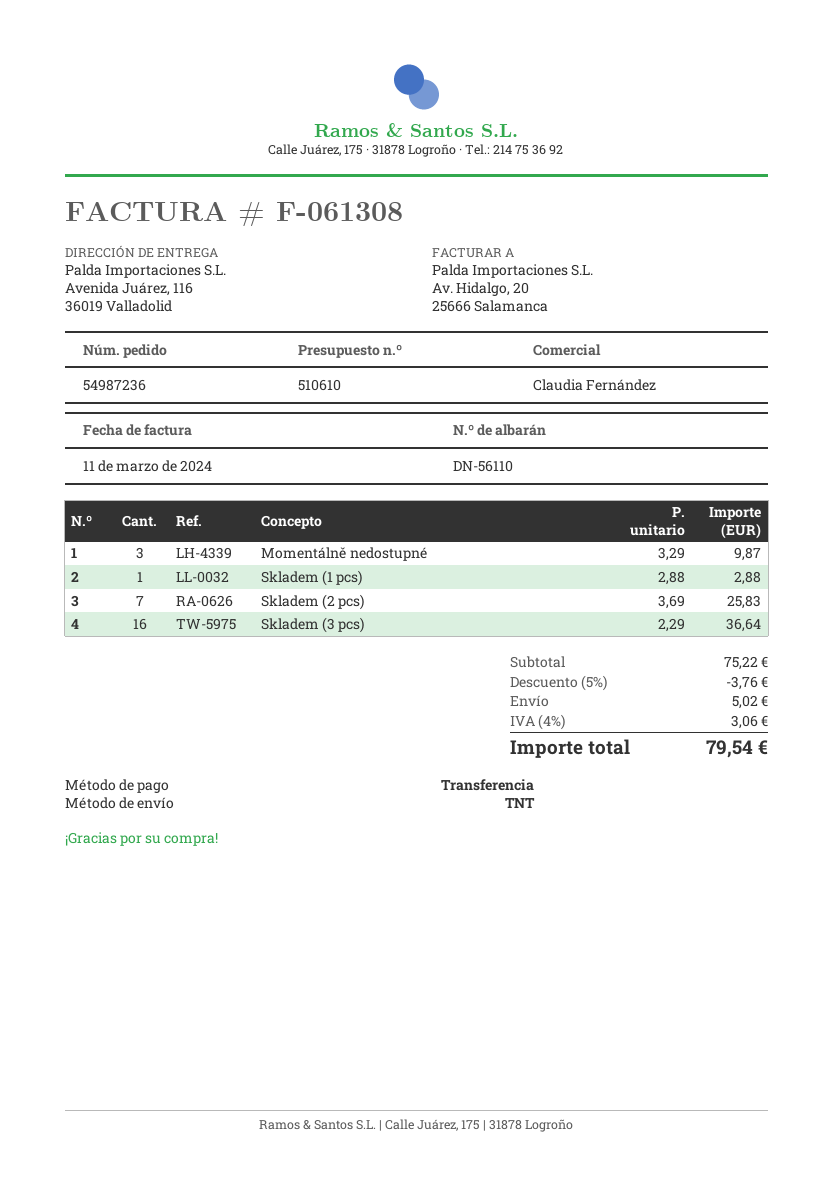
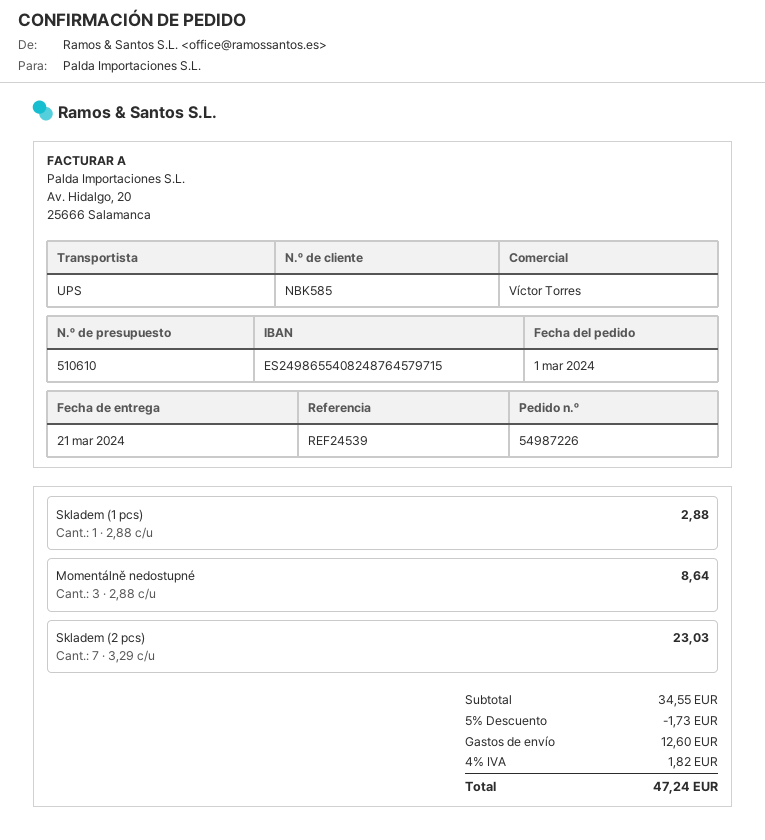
order number: 54987236 -> 54987226
sales rep: Claudia Fernández -> Víctor Torres
shipping method: TNT -> UPS
Momentálně nedostupné: 3 x 3.29 = 9.87 -> 3 x 2.88 = 8.64
Skladem (2 pcs): 7 x 3.69 = 25.83 -> 7 x 3.29 = 23.03
Skladem (3 pcs): 16 x 2.29 = 36.64 -> none
subtotal: 75.22 -> 34.55
discount: 5% = 3.76 -> 5% = 1.73
shipping: 5.02 -> 12.60
tax: 4% = 3.06 -> 4% = 1.82
total: 79.54 -> 47.24

